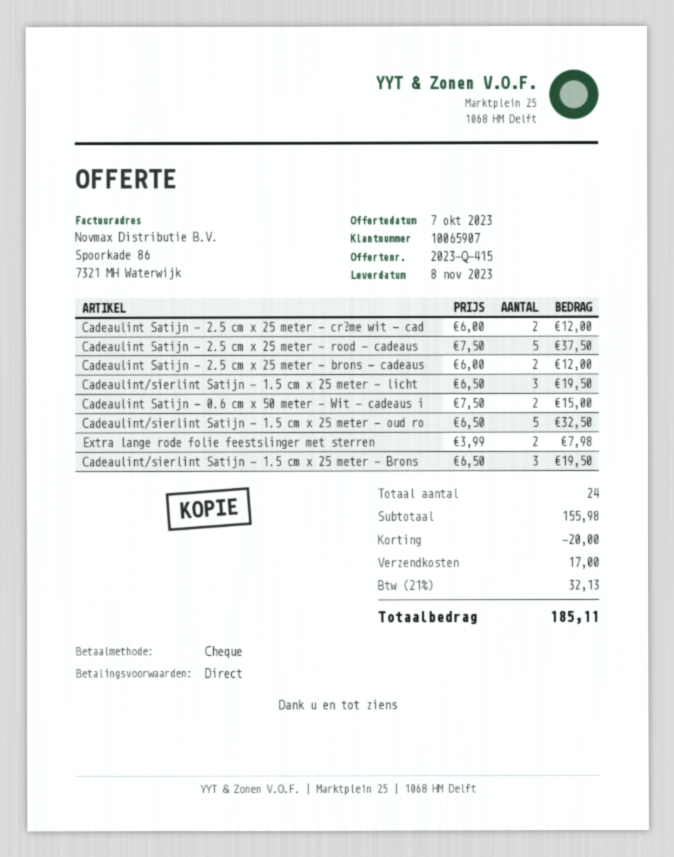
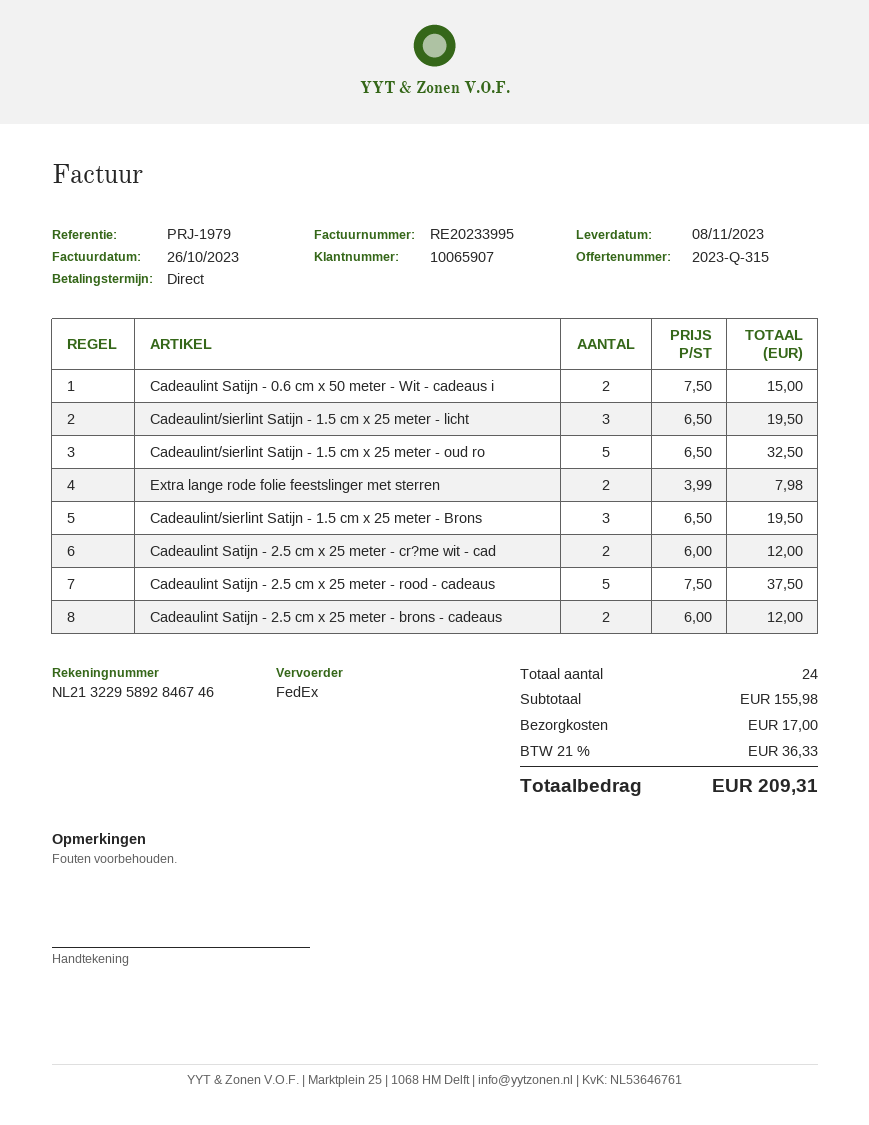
quote number: 2023-Q-415 -> 2023-Q-315
discount: 20.00 -> none
tax: 21% = 32.13 -> 21% = 36.33
total: 185.11 -> 209.31

